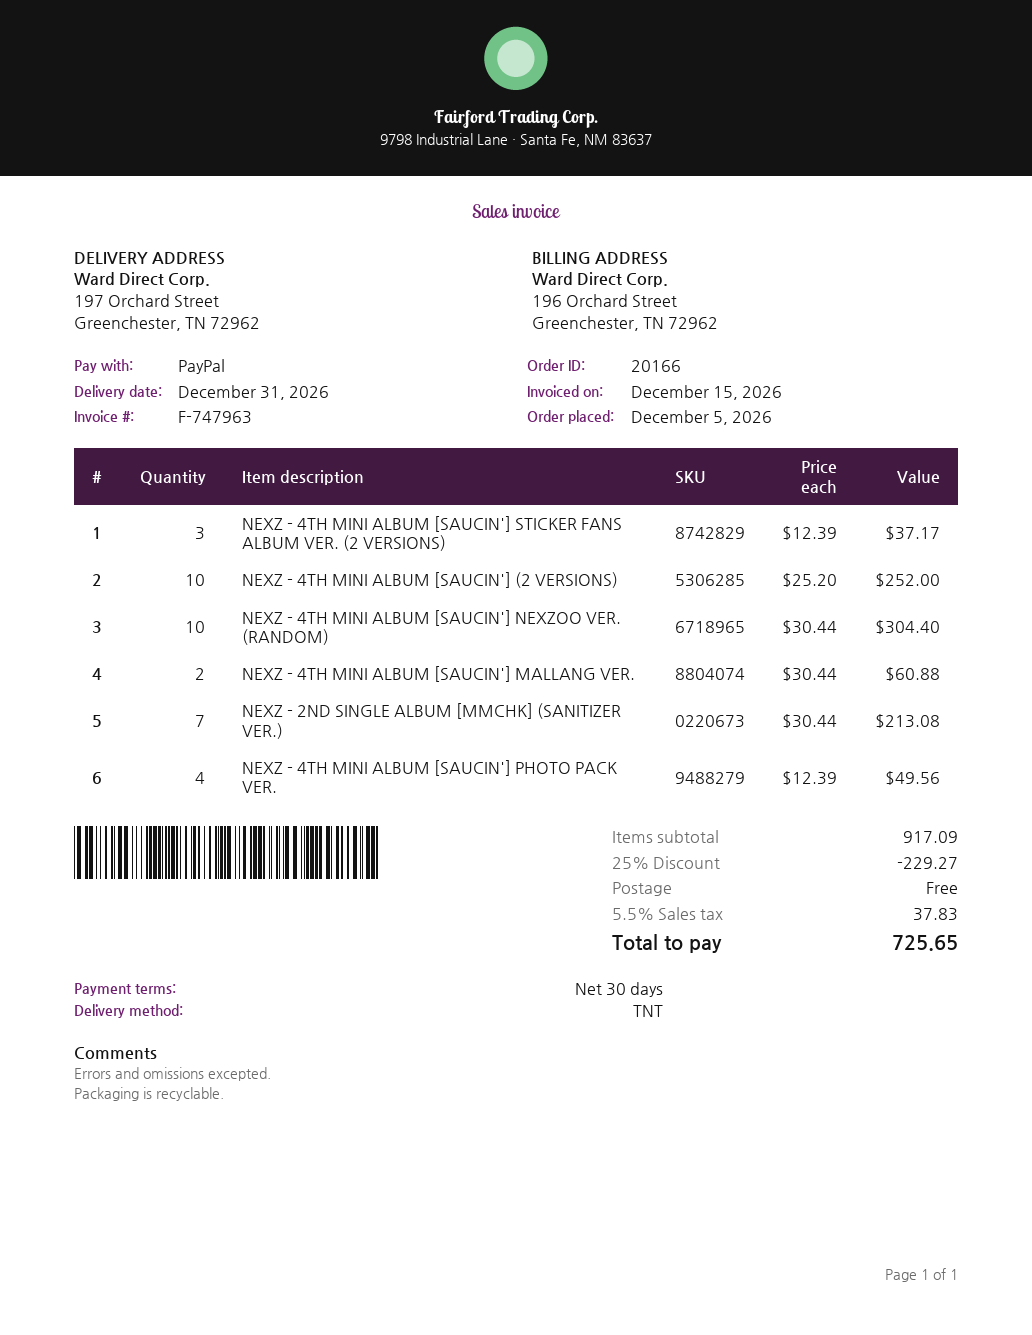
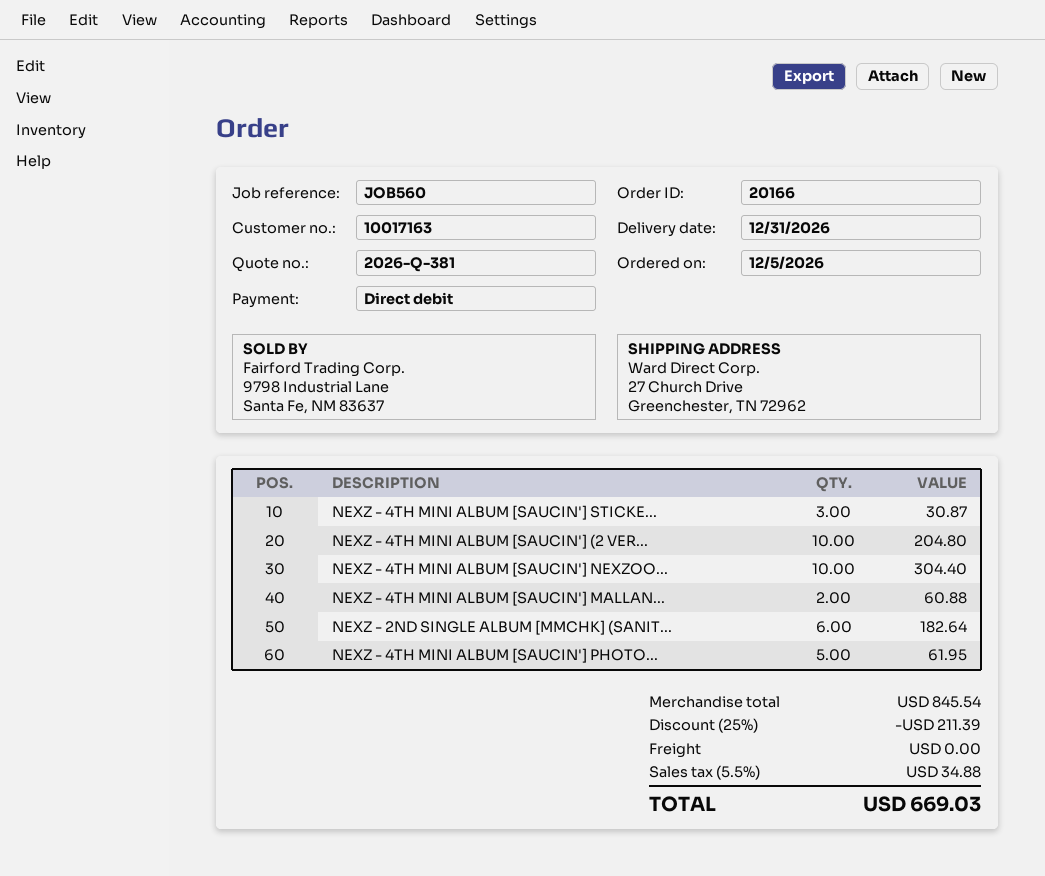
payment method: PayPal -> direct debit
ship to: 197 Orchard Street, Greenchester, TN 72962 -> 27 Church Drive, Greenchester, TN 72962
NEXZ - 4TH MINI ALBUM [SAUCIN'] STICKER FANS ALBUM VER. (2 VERSIONS): 3 for 37.17 -> 3 for 30.87
NEXZ - 4TH MINI ALBUM [SAUCIN'] (2 VERSIONS): 10 for 252.00 -> 10 for 204.80
NEXZ - 2ND SINGLE ALBUM [MMCHK] (SANITIZER VER.): 7 for 213.08 -> 6 for 182.64
NEXZ - 4TH MINI ALBUM [SAUCIN'] PHOTO PACK VER.: 4 for 49.56 -> 5 for 61.95
subtotal: 917.09 -> 845.54
discount: 25% = 229.27 -> 25% = 211.39
tax: 5.5% = 37.83 -> 5.5% = 34.88
total: 725.65 -> 669.03

